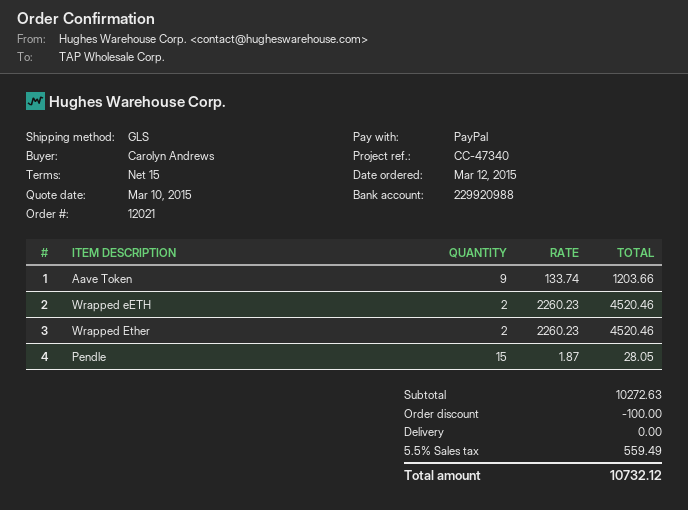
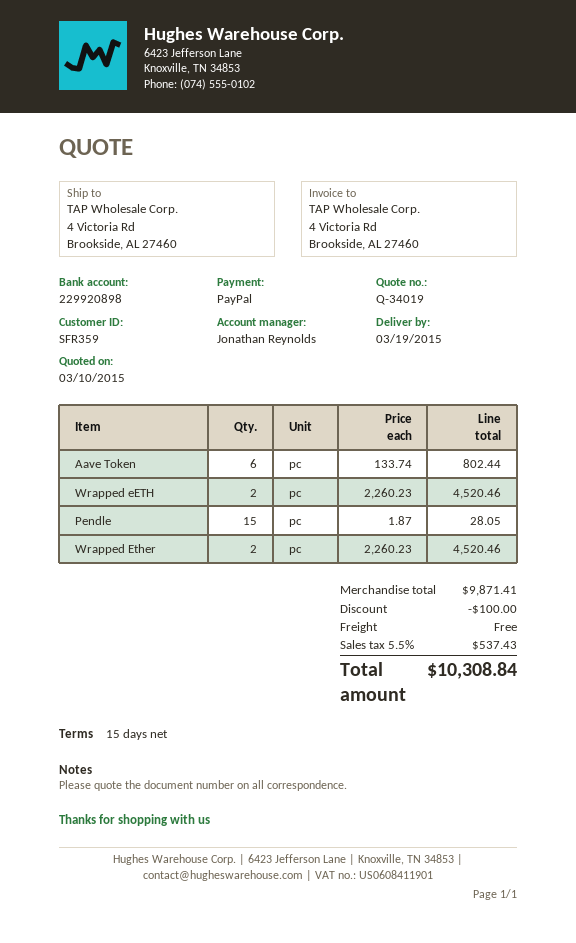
bank account: 229920988 -> 229920898
Aave Token: 9 x 133.74 = 1203.66 -> 6 x 133.74 = 802.44
subtotal: 10272.63 -> 9871.41
tax: 5.5% = 559.49 -> 5.5% = 537.43
total: 10732.12 -> 10308.84

